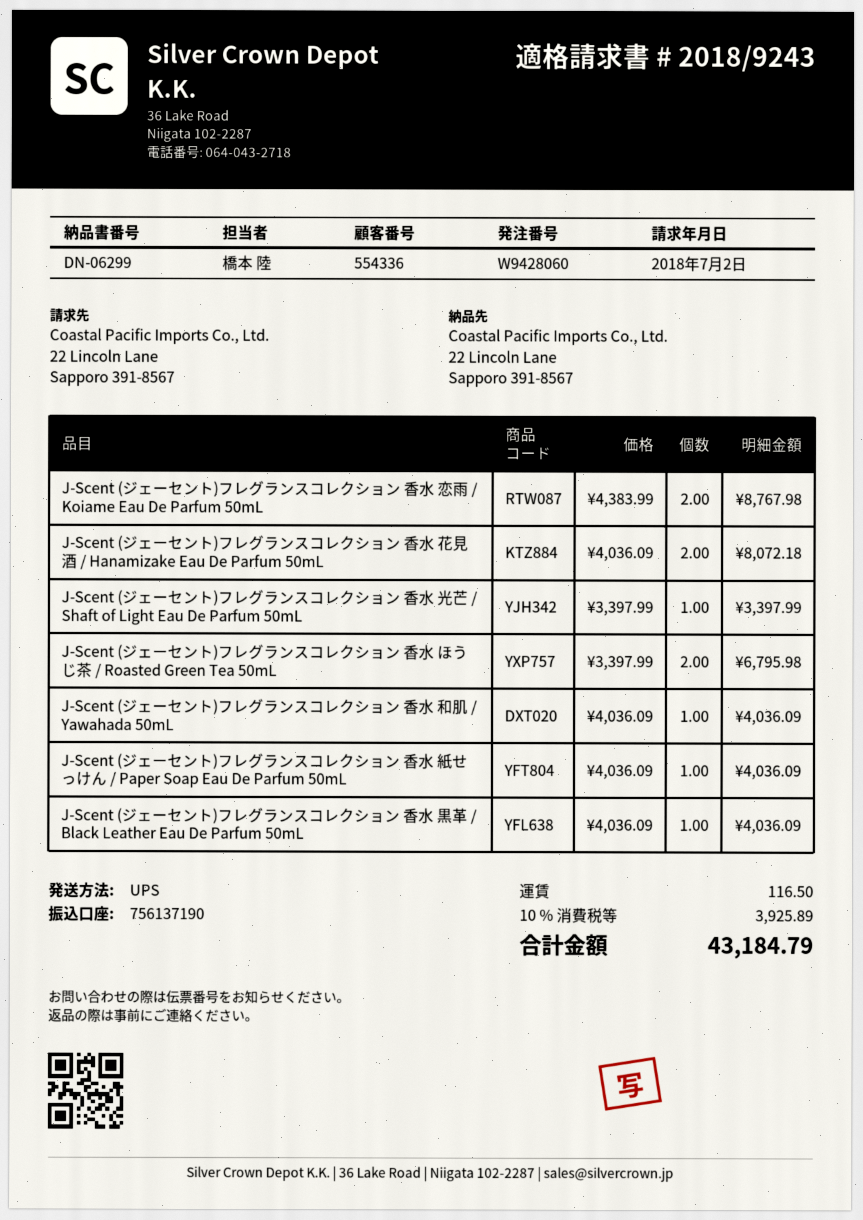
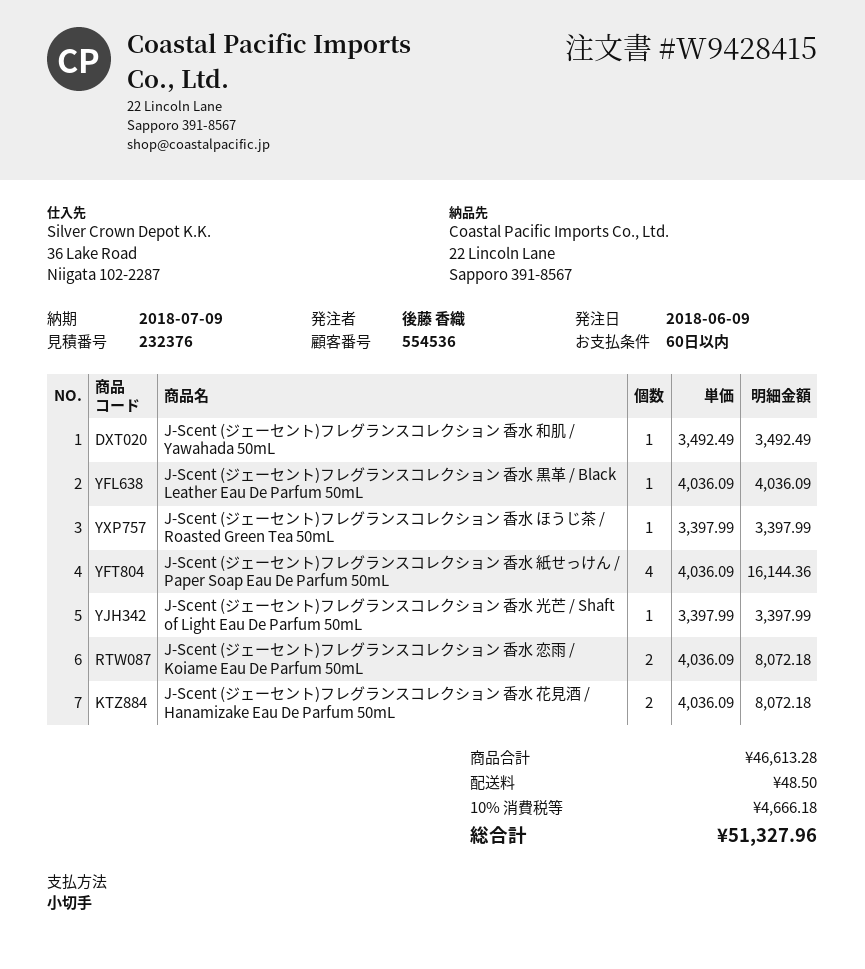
order number: W9428060 -> W9428415
customer number: 554336 -> 554536
J-Scent (ジェーセント)フレグランスコレクション 香水 恋雨 / Koiame Eau De Parfum 50mL: 2 x 4383.99 = 8767.98 -> 2 x 4036.09 = 8072.18
J-Scent (ジェーセント)フレグランスコレクション 香水 ほうじ茶 / Roasted Green Tea 50mL: 2 x 3397.99 = 6795.98 -> 1 x 3397.99 = 3397.99
J-Scent (ジェーセント)フレグランスコレクション 香水 和肌 / Yawahada 50mL: 1 x 4036.09 = 4036.09 -> 1 x 3492.49 = 3492.49
J-Scent (ジェーセント)フレグランスコレクション 香水 紙せっけん / Paper Soap Eau De Parfum 50mL: 1 x 4036.09 = 4036.09 -> 4 x 4036.09 = 16144.36
shipping: 116.50 -> 48.50
tax: 10% = 3925.89 -> 10% = 4666.18
total: 43184.79 -> 51327.96

